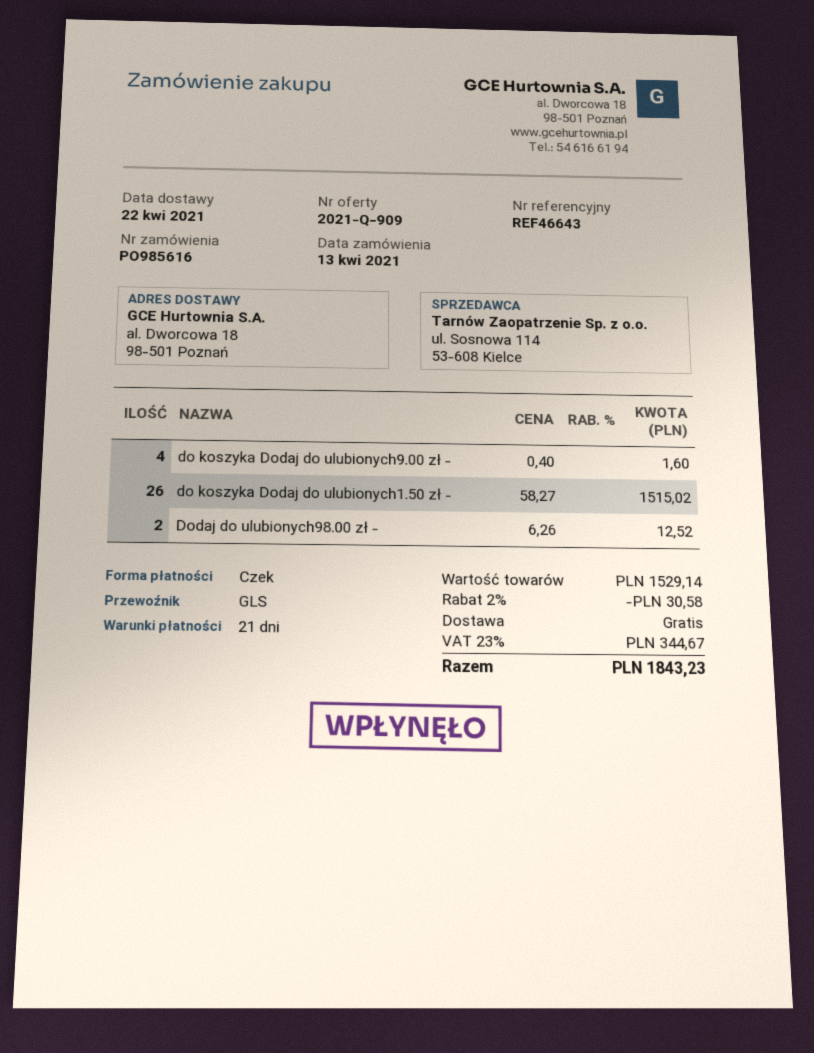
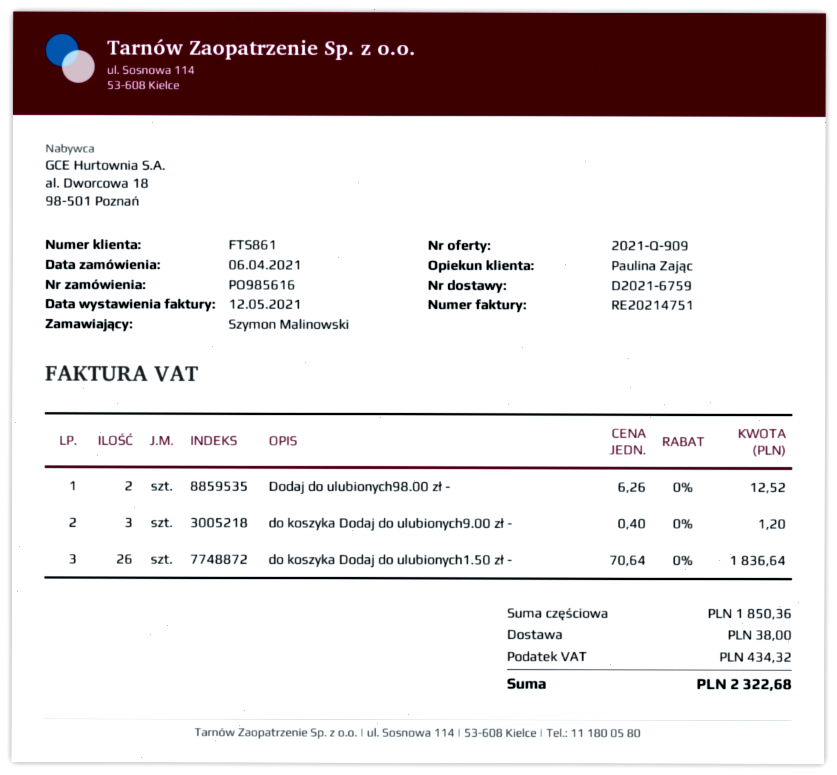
order date: 2021-04-13 -> 2021-04-06
do koszyka Dodaj do ulubionych9.00 zł -: 4 x 0.40 = 1.60 -> 3 x 0.40 = 1.20
do koszyka Dodaj do ulubionych1.50 zł -: 26 x 58.27 = 1515.02 -> 26 x 70.64 = 1836.64
subtotal: 1529.14 -> 1850.36
discount: 2% = 30.58 -> none
shipping: 0.00 -> 38.00
tax: 344.67 -> 434.32
total: 1843.23 -> 2322.68

